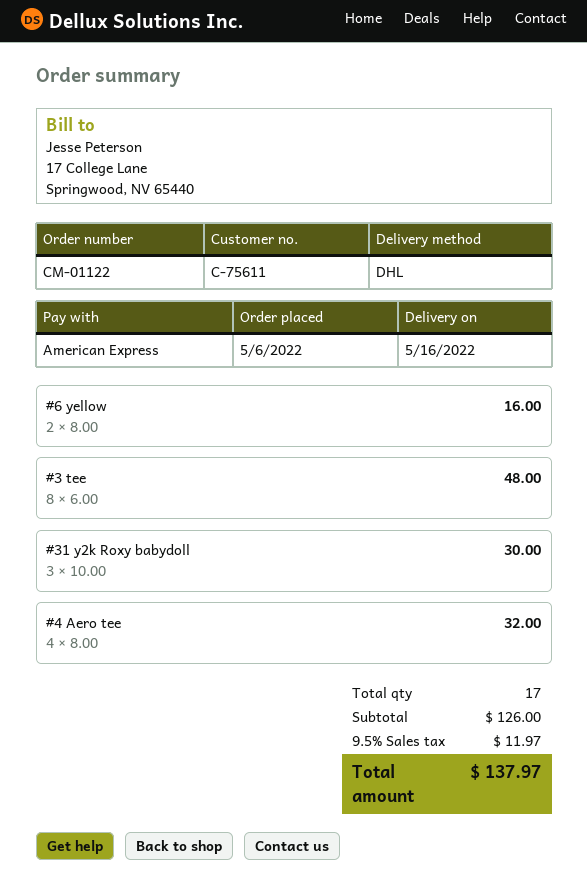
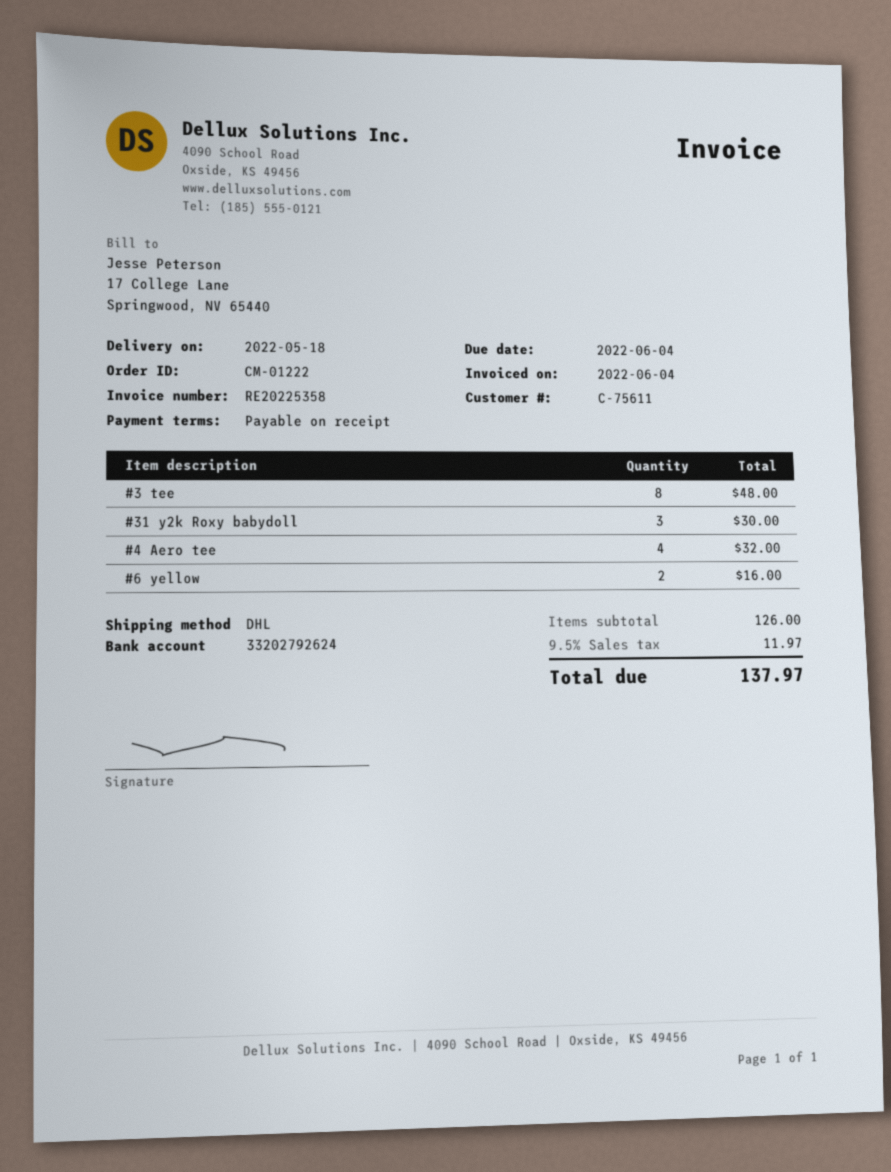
order number: CM-01122 -> CM-01222
delivery date: 2022-05-16 -> 2022-05-18

